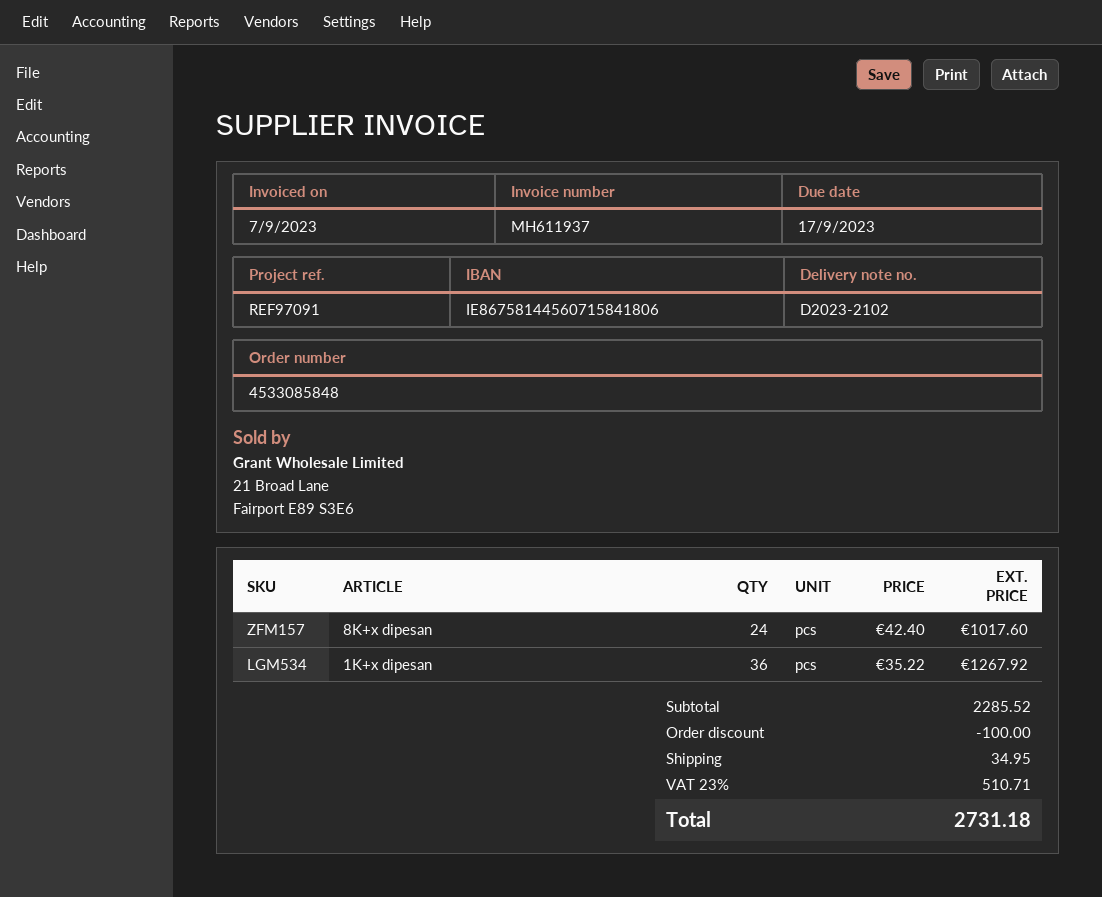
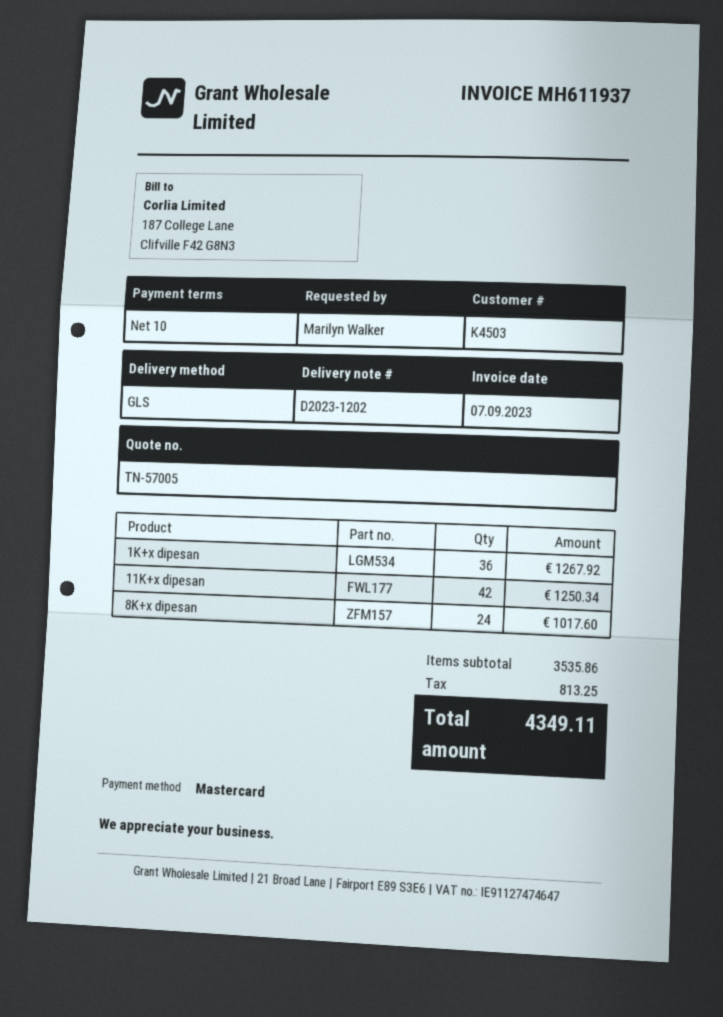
delivery note number: D2023-2102 -> D2023-1202
11K+x dipesan: none -> 42 for 1250.34
subtotal: 2285.52 -> 3535.86
discount: 100.00 -> none
shipping: 34.95 -> none
tax: 510.71 -> 813.25
total: 2731.18 -> 4349.11

